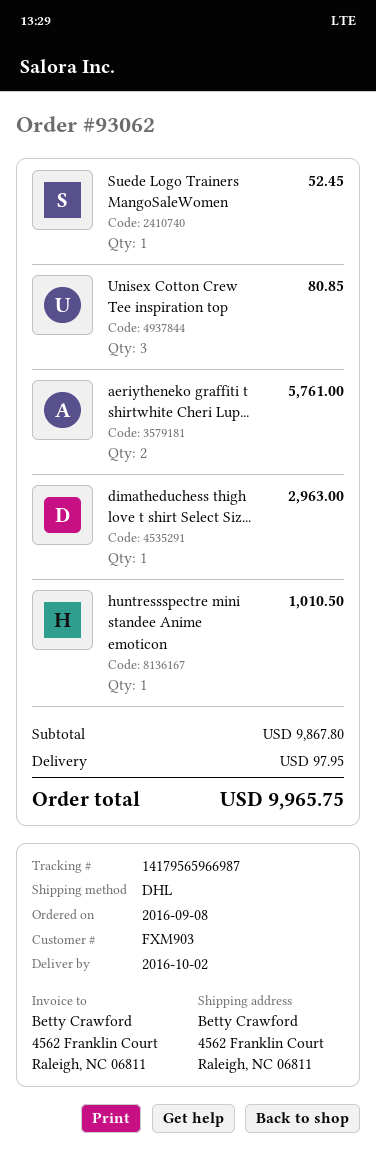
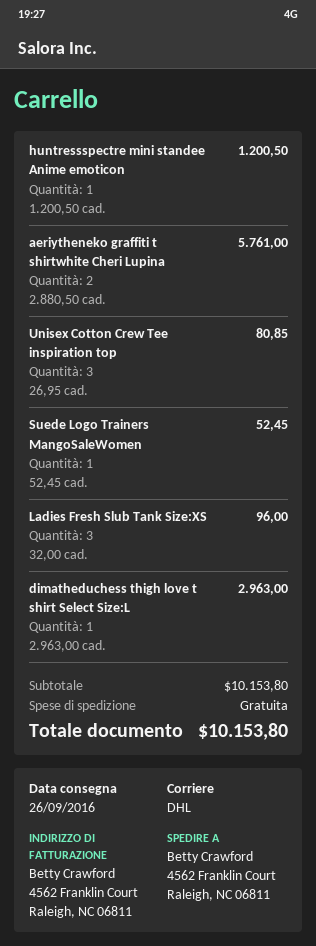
delivery date: 2016-10-02 -> 2016-09-26
huntressspectre mini standee Anime emoticon: 1 for 1010.50 -> 1 for 1200.50
Ladies Fresh Slub Tank Size:XS: none -> 3 for 96.00
subtotal: 9867.80 -> 10153.80
shipping: 97.95 -> 0.00
total: 9965.75 -> 10153.80

